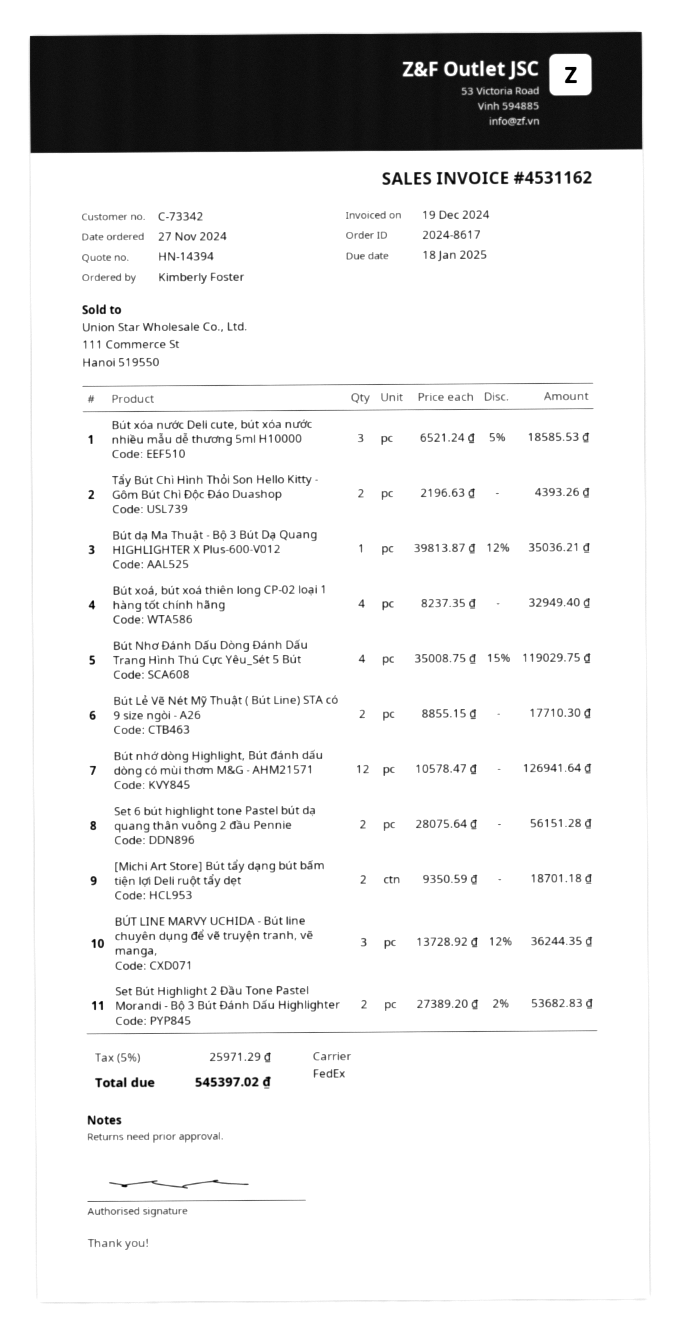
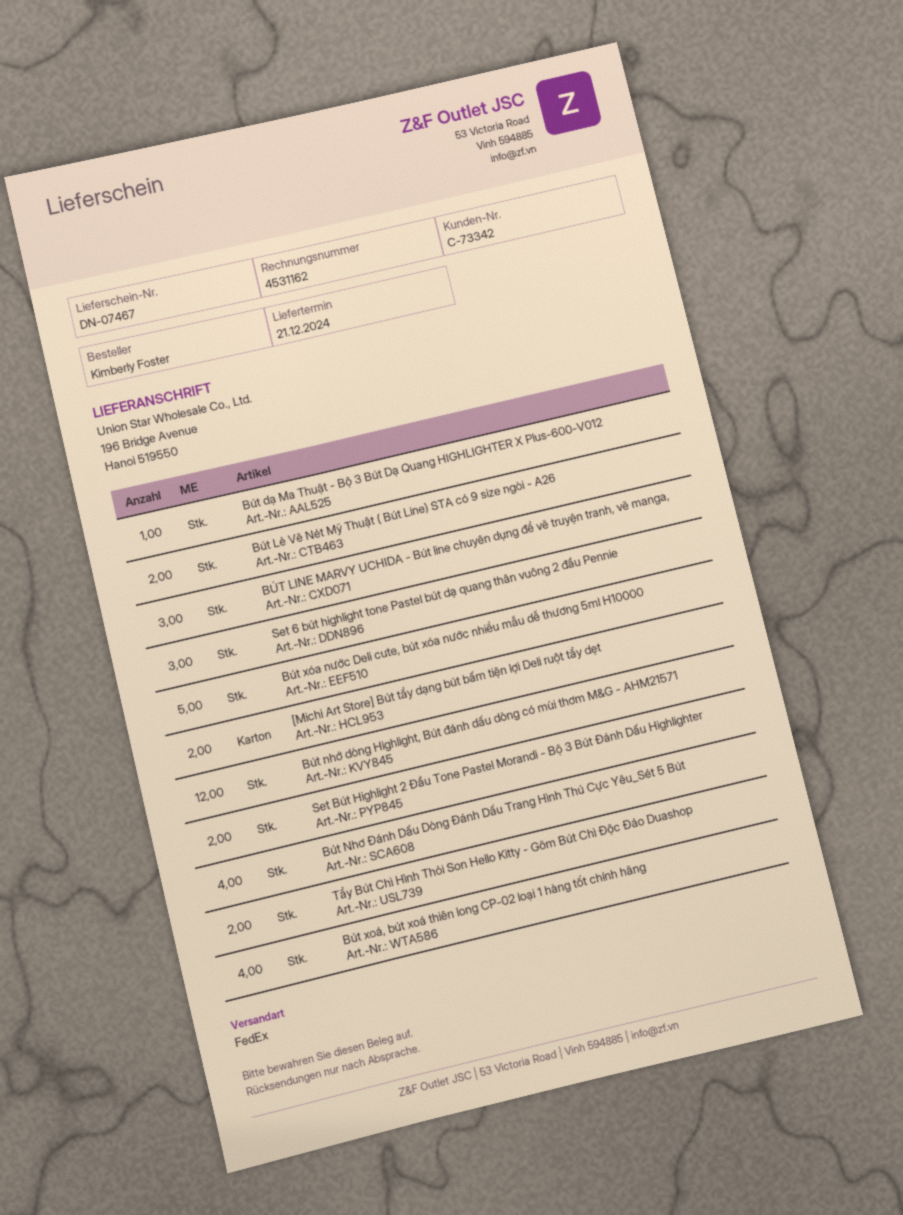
Bút xóa nước Deli cute, bút xóa nước nhiều mẫu dễ thương 5ml H10000: 3 -> 5
Set 6 bút highlight tone Pastel bút dạ quang thân vuông 2 đầu Pennie: 2 -> 3

